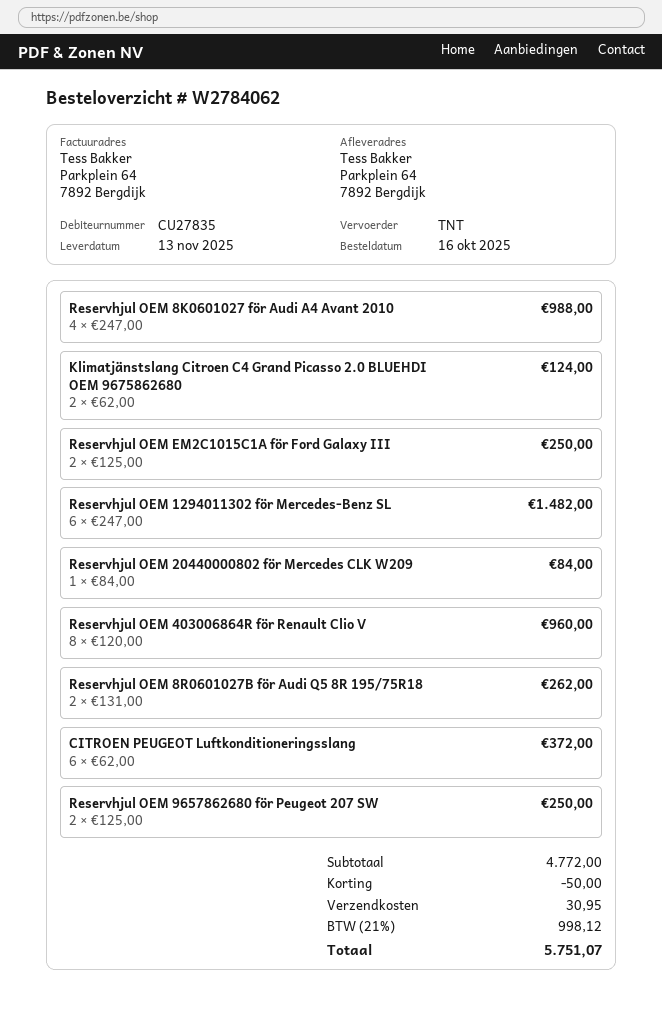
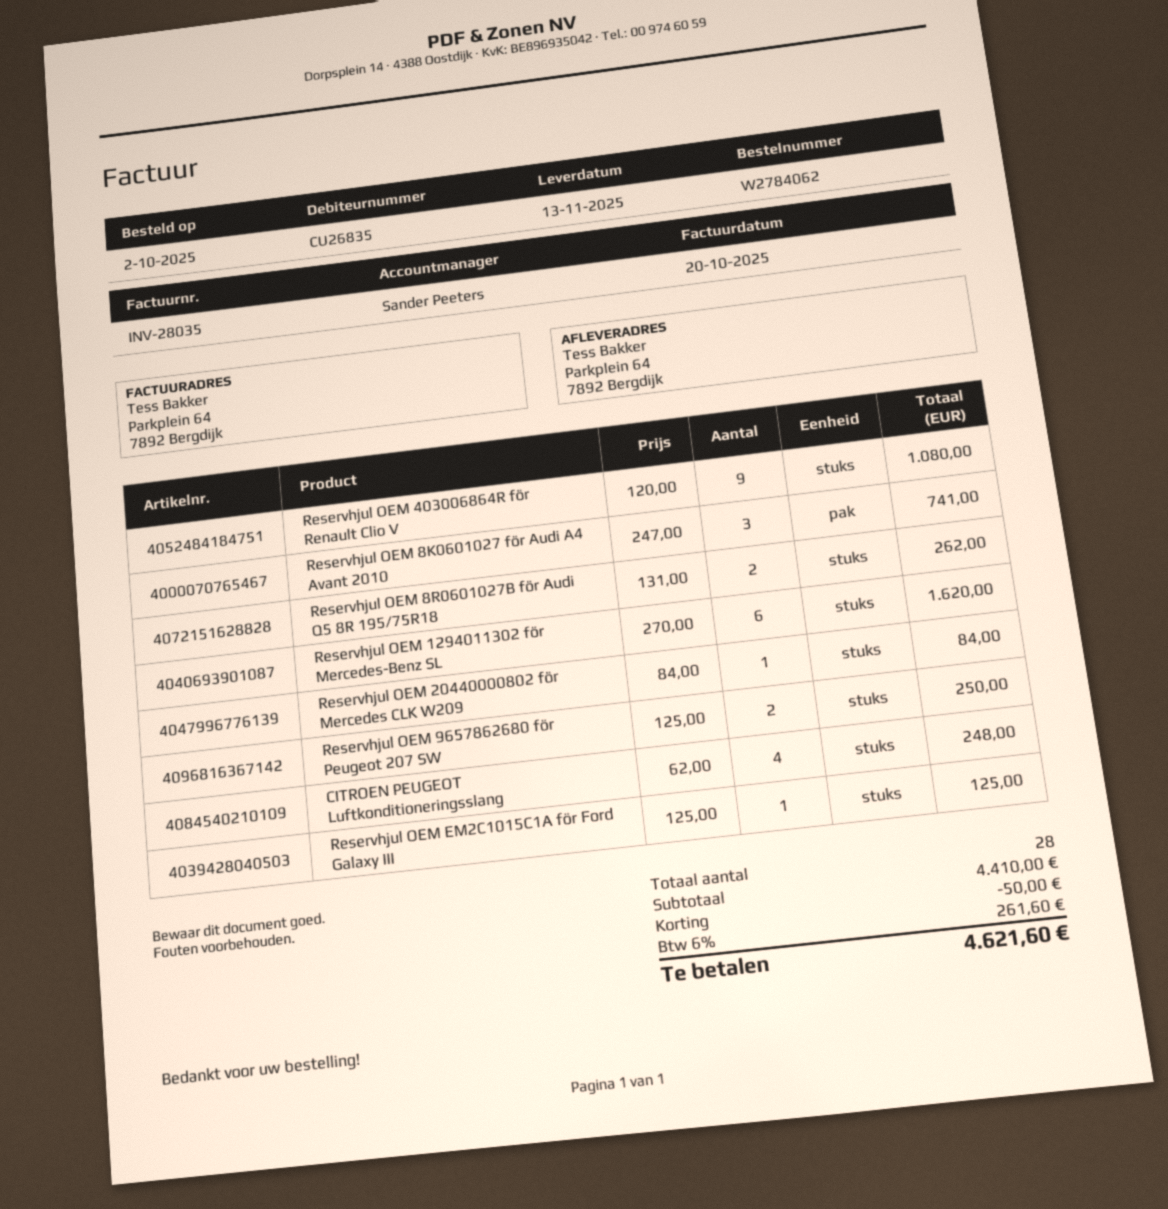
order date: 2025-10-16 -> 2025-10-02
customer number: CU27835 -> CU26835
Reservhjul OEM 8K0601027 för Audi A4 Avant 2010: 4 x 247.00 = 988.00 -> 3 x 247.00 = 741.00
Klimatjänstslang Citroen C4 Grand Picasso 2.0 BLUEHDI OEM 9675862680: 2 x 62.00 = 124.00 -> none
Reservhjul OEM EM2C1015C1A för Ford Galaxy III: 2 x 125.00 = 250.00 -> 1 x 125.00 = 125.00
Reservhjul OEM 1294011302 för Mercedes-Benz SL: 6 x 247.00 = 1482.00 -> 6 x 270.00 = 1620.00
Reservhjul OEM 403006864R för Renault Clio V: 8 x 120.00 = 960.00 -> 9 x 120.00 = 1080.00
CITROEN PEUGEOT Luftkonditioneringsslang: 6 x 62.00 = 372.00 -> 4 x 62.00 = 248.00
subtotal: 4772.00 -> 4410.00
shipping: 30.95 -> none
tax: 21% = 998.12 -> 6% = 261.60
total: 5751.07 -> 4621.60

